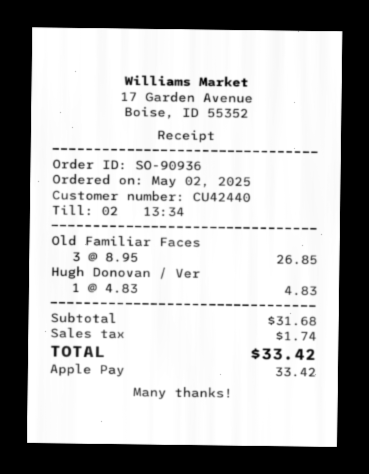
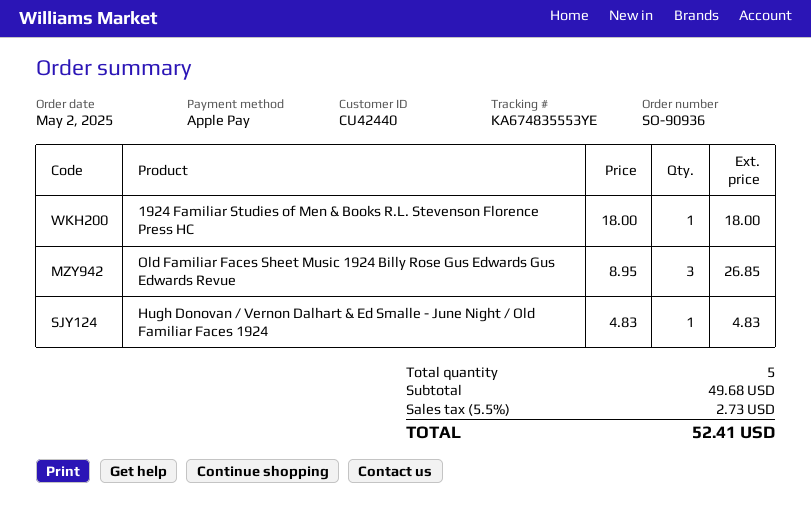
1924 Familiar Studies of Men & Books R.L. Stevenson Florence Press HC: none -> 1 x 18.00 = 18.00
subtotal: 31.68 -> 49.68
tax: 1.74 -> 2.73
total: 33.42 -> 52.41

